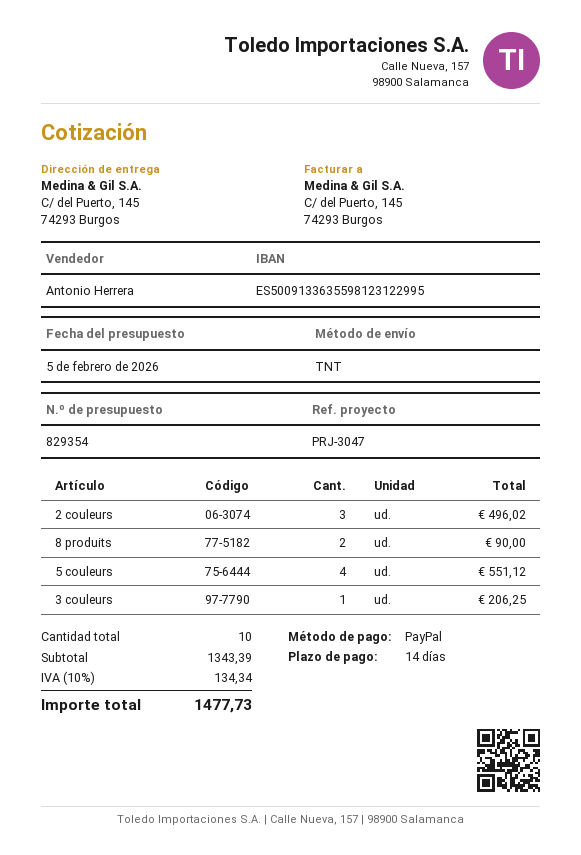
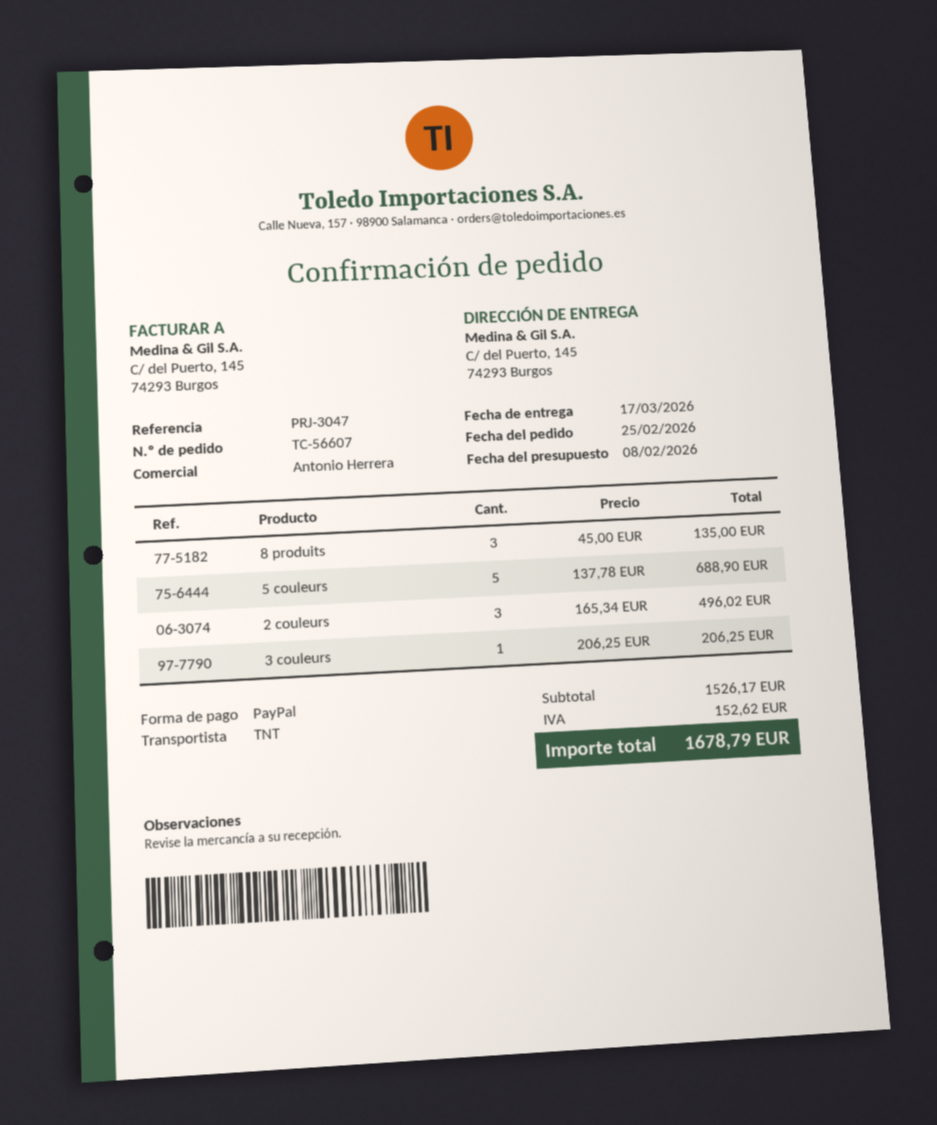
quote date: 2026-02-05 -> 2026-02-08
8 produits: 2 for 90.00 -> 3 for 135.00
5 couleurs: 4 for 551.12 -> 5 for 688.90
subtotal: 1343.39 -> 1526.17
tax: 134.34 -> 152.62
total: 1477.73 -> 1678.79

